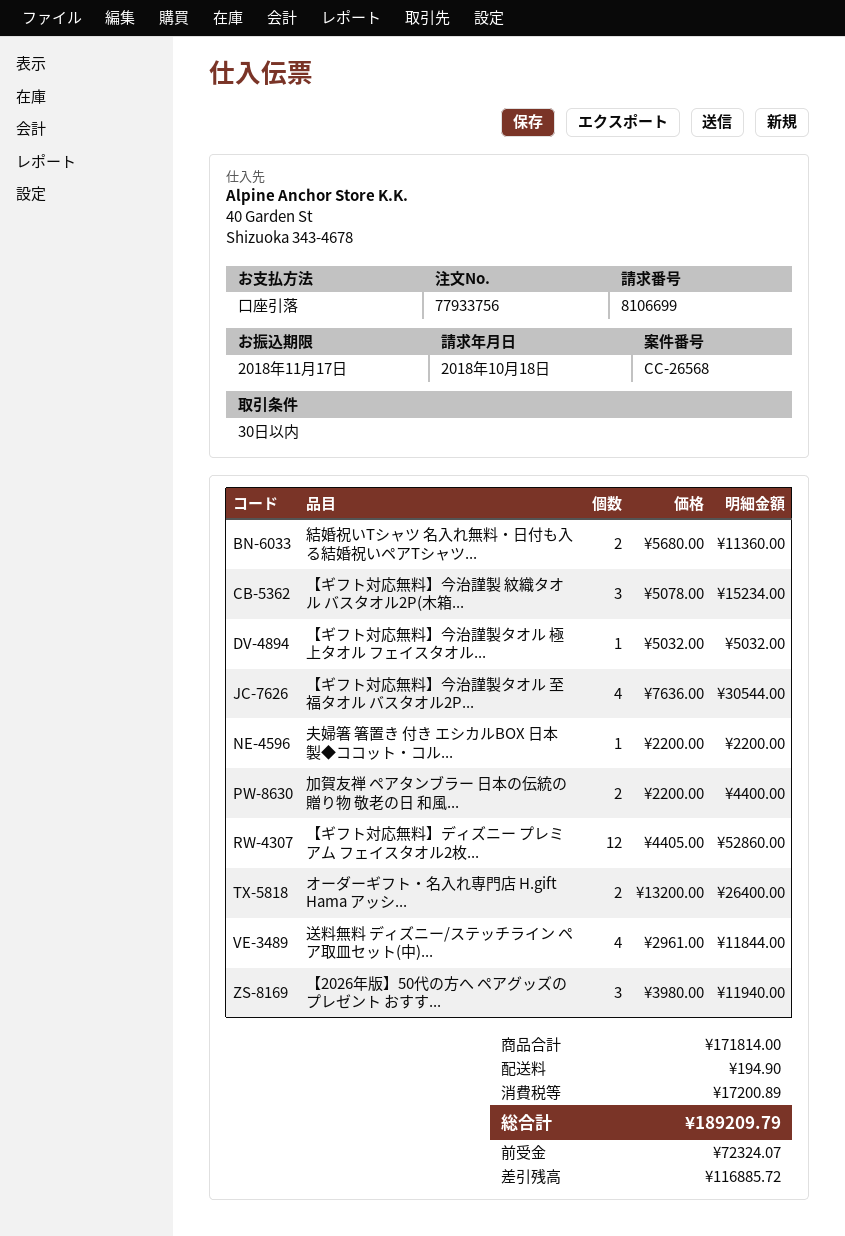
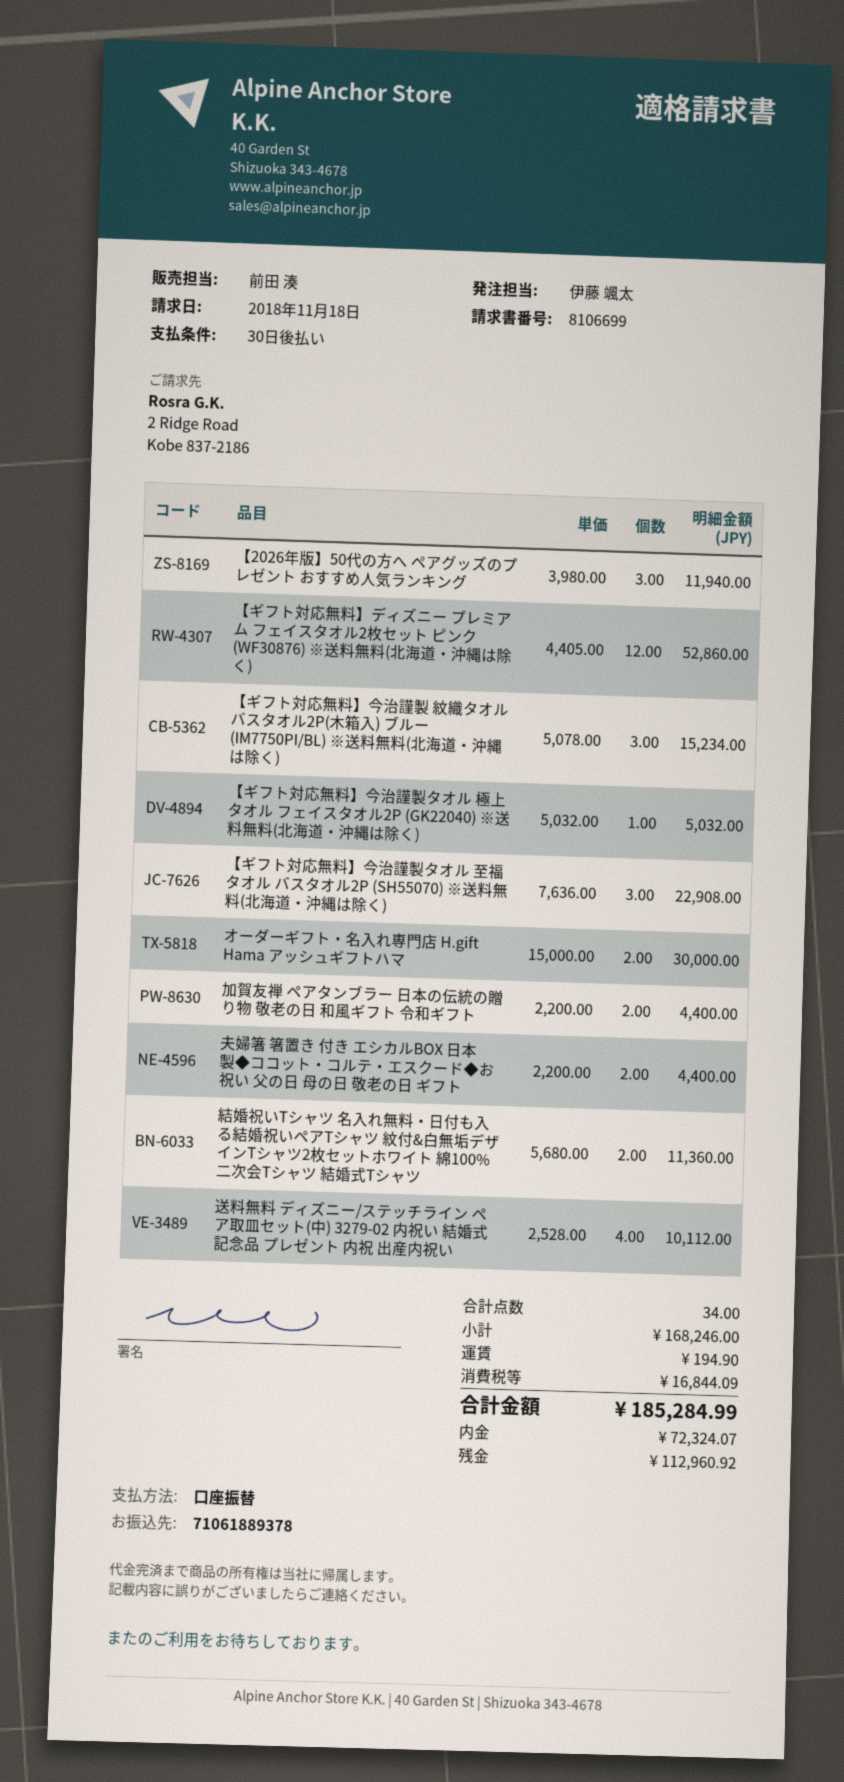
invoice date: 2018-10-18 -> 2018-11-18
【ギフト対応無料】今治謹製タオル 至福タオル バスタオル2P...: 4 x 7636.00 = 30544.00 -> 3 x 7636.00 = 22908.00
夫婦箸 箸置き 付き エシカルBOX 日本製◆ココット・コル...: 1 x 2200.00 = 2200.00 -> 2 x 2200.00 = 4400.00
オーダーギフト・名入れ専門店 H.gift Hama アッシ...: 2 x 13200.00 = 26400.00 -> 2 x 15000.00 = 30000.00
送料無料 ディズニー/ステッチライン ペア取皿セット(中)...: 4 x 2961.00 = 11844.00 -> 4 x 2528.00 = 10112.00
subtotal: 171814.00 -> 168246.00
tax: 17200.89 -> 16844.09
total: 189209.79 -> 185284.99
balance: 116885.72 -> 112960.92

